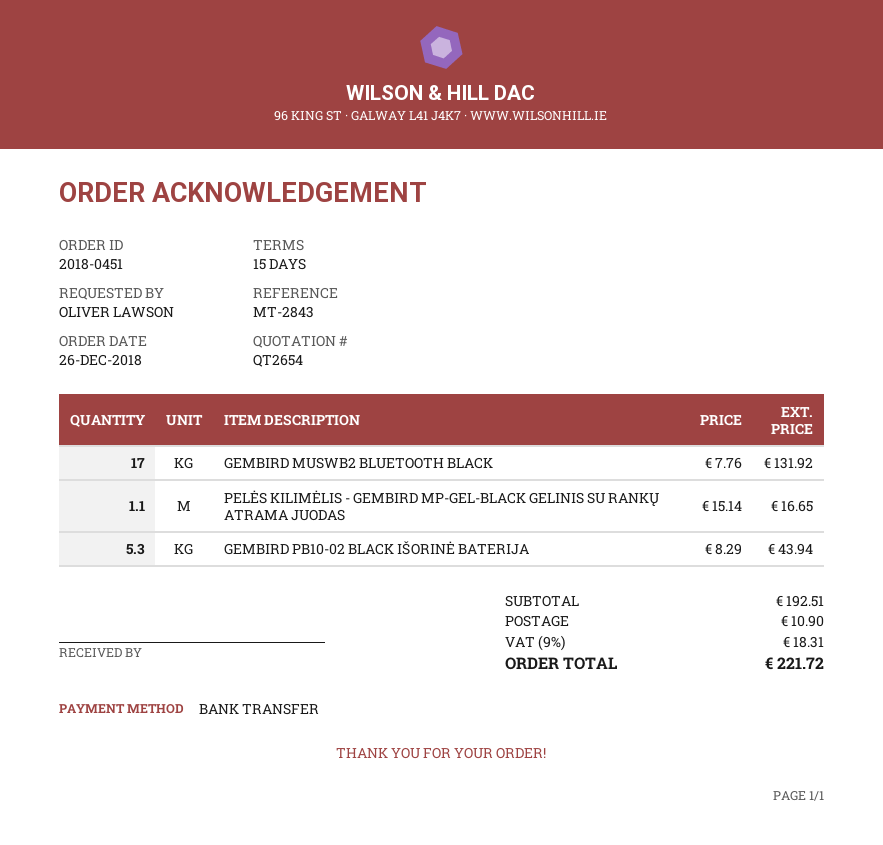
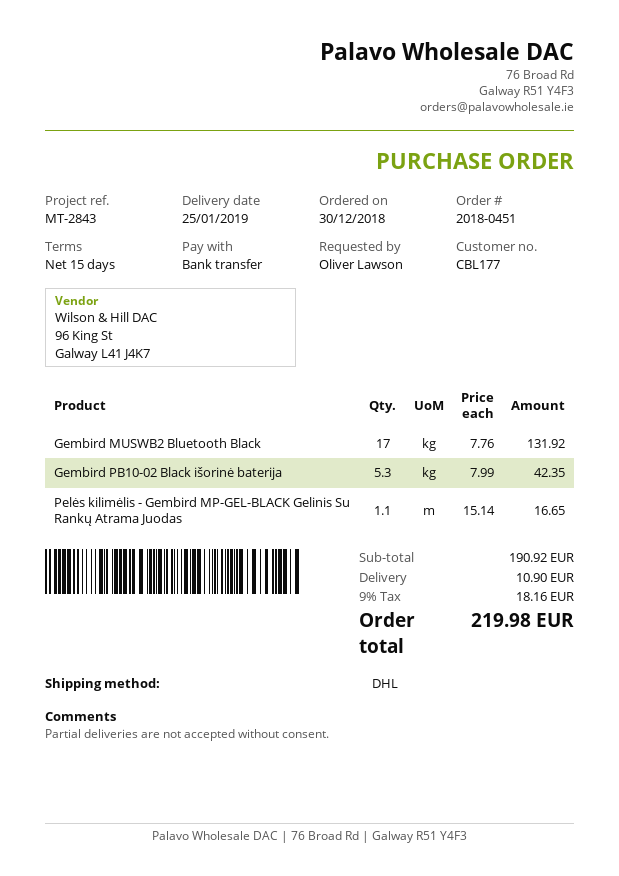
order date: 2018-12-26 -> 2018-12-30
GEMBIRD PB10-02 BLACK IŠORINĖ BATERIJA: 5.3 x 8.29 = 43.94 -> 5.3 x 7.99 = 42.35
subtotal: 192.51 -> 190.92
tax: 9% = 18.31 -> 9% = 18.16
total: 221.72 -> 219.98

